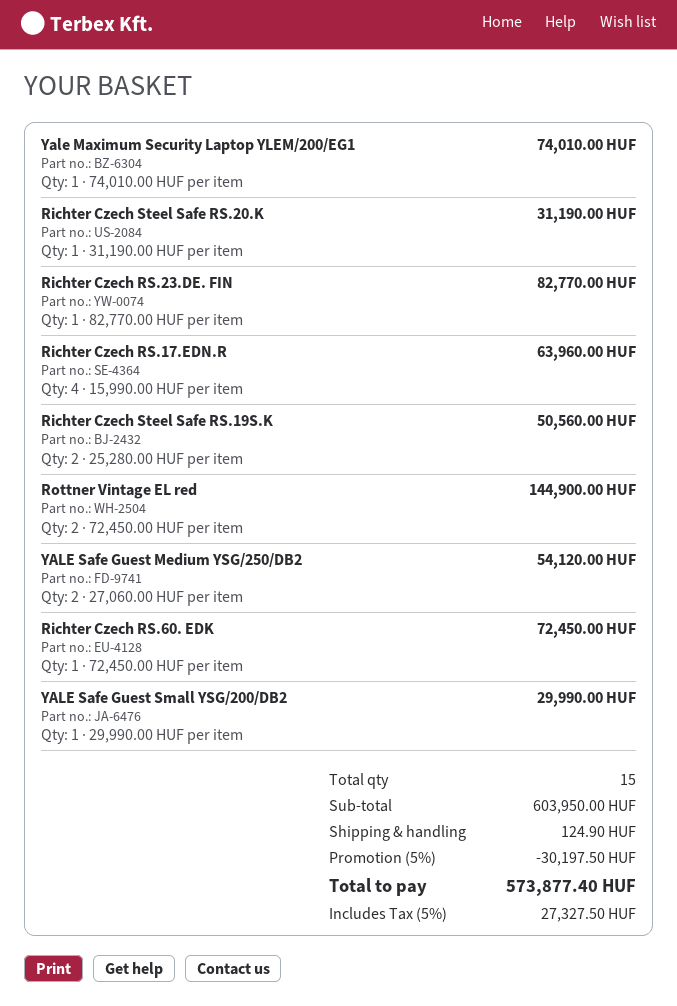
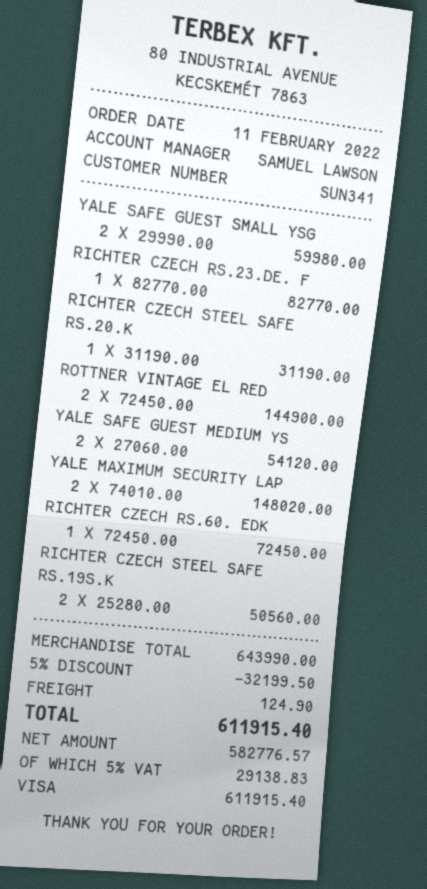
Yale Maximum Security Laptop YLEM/200/EG1: 1 x 74010.00 = 74010.00 -> 2 x 74010.00 = 148020.00
Richter Czech RS.17.EDN.R: 4 x 15990.00 = 63960.00 -> none
YALE Safe Guest Small YSG/200/DB2: 1 x 29990.00 = 29990.00 -> 2 x 29990.00 = 59980.00
subtotal: 603950.00 -> 643990.00
discount: 5% = 30197.50 -> 5% = 32199.50
tax: 5% = 27327.50 -> 5% = 29138.83
total: 573877.40 -> 611915.40

